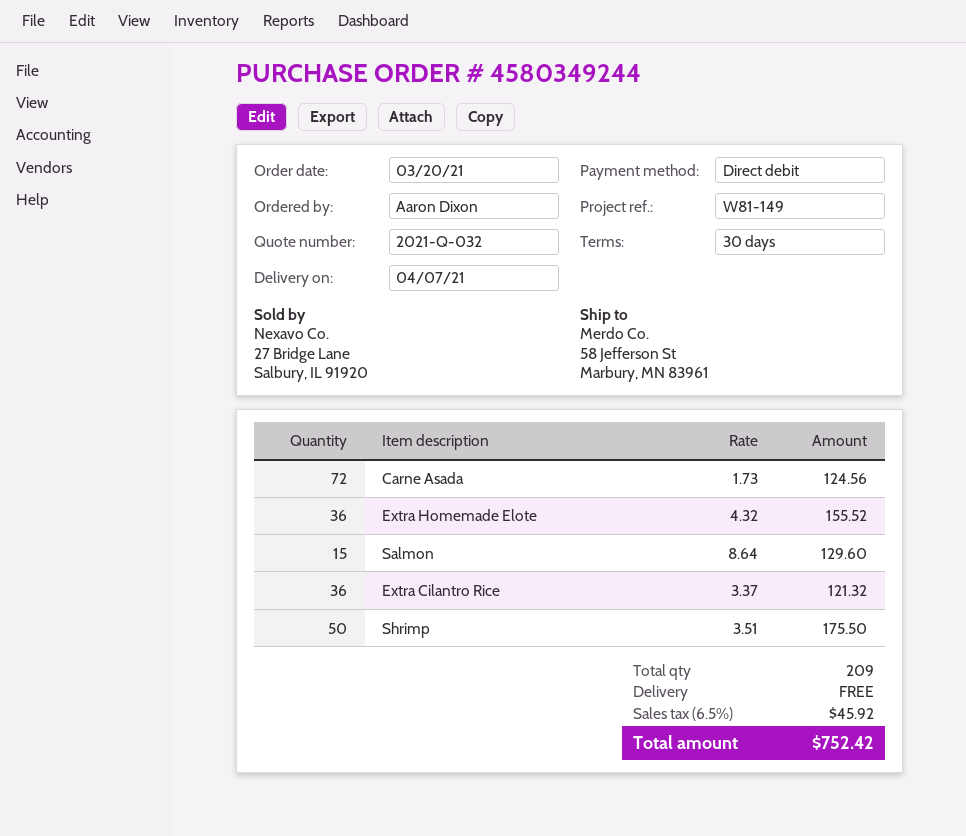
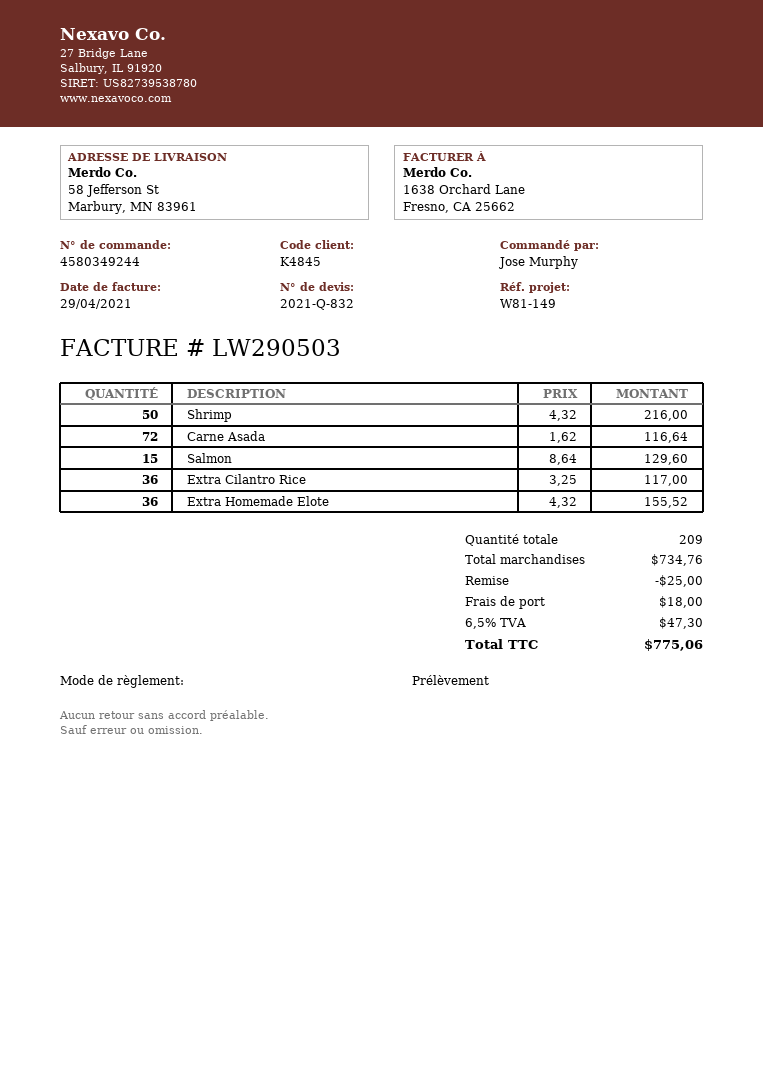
quote number: 2021-Q-032 -> 2021-Q-832
ordered by: Aaron Dixon -> Jose Murphy
Carne Asada: 72 x 1.73 = 124.56 -> 72 x 1.62 = 116.64
Extra Cilantro Rice: 36 x 3.37 = 121.32 -> 36 x 3.25 = 117.00
Shrimp: 50 x 3.51 = 175.50 -> 50 x 4.32 = 216.00
discount: none -> 25.00
shipping: 0.00 -> 18.00
tax: 6.5% = 45.92 -> 6.5% = 47.30
total: 752.42 -> 775.06

